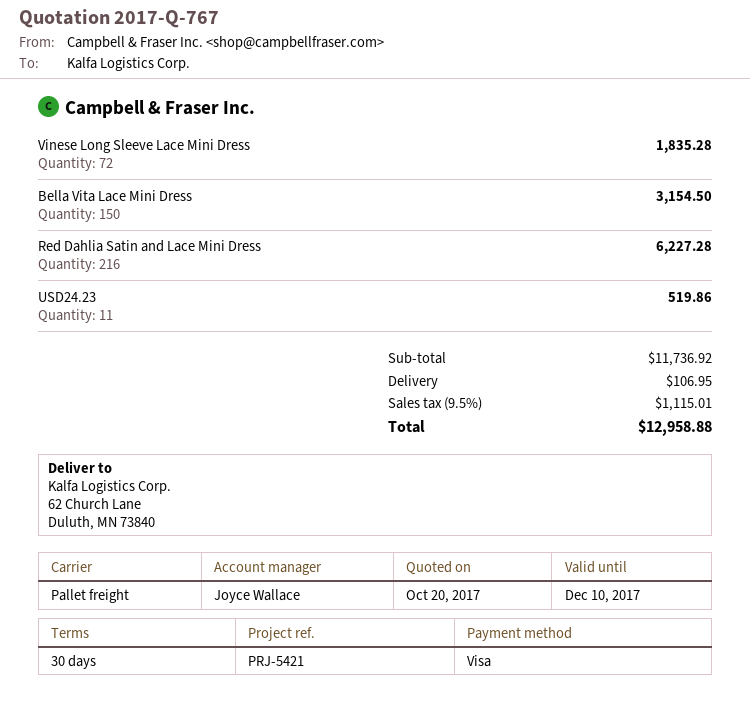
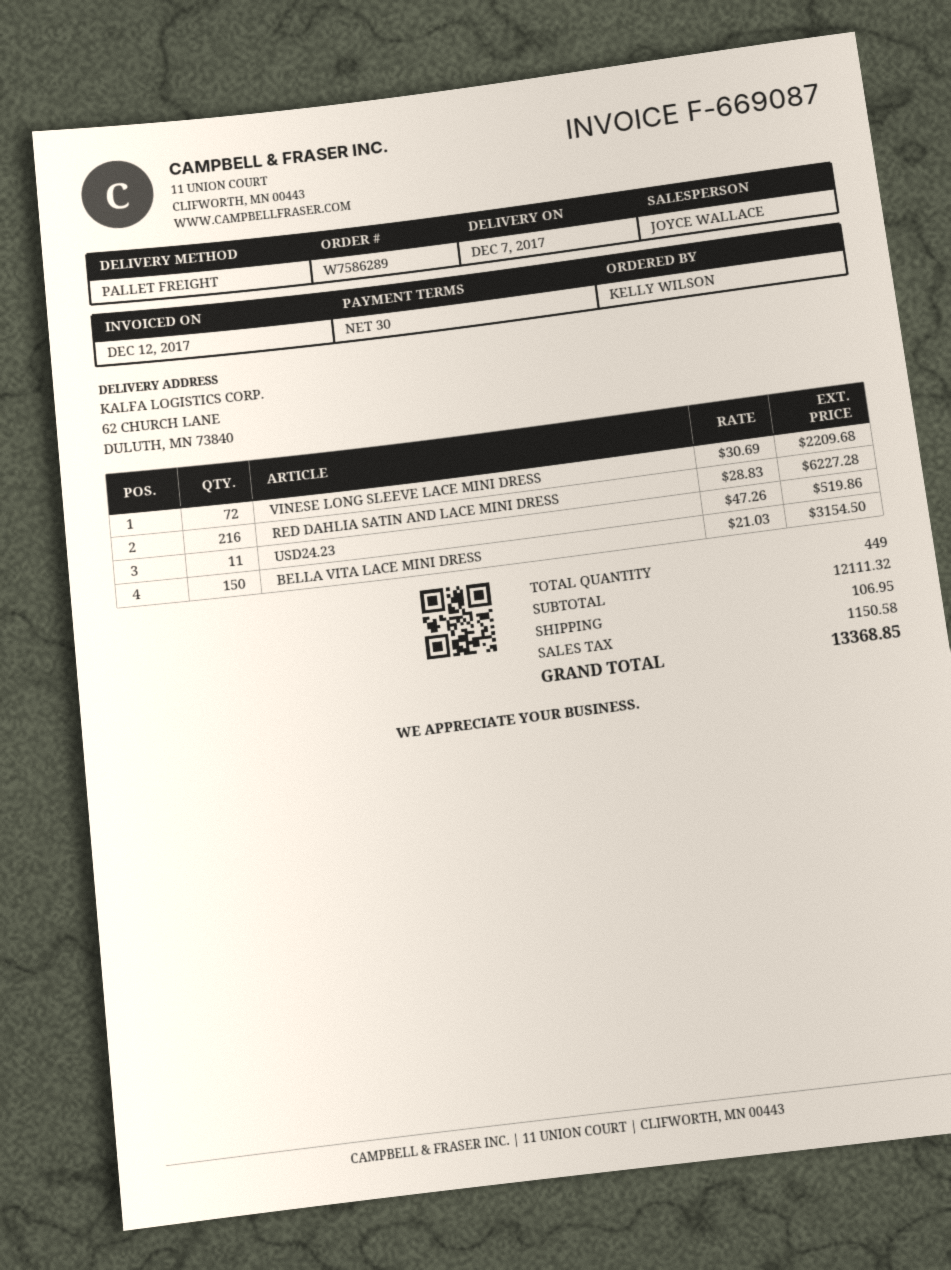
Vinese Long Sleeve Lace Mini Dress: 72 for 1835.28 -> 72 for 2209.68
subtotal: 11736.92 -> 12111.32
tax: 1115.01 -> 1150.58
total: 12958.88 -> 13368.85

